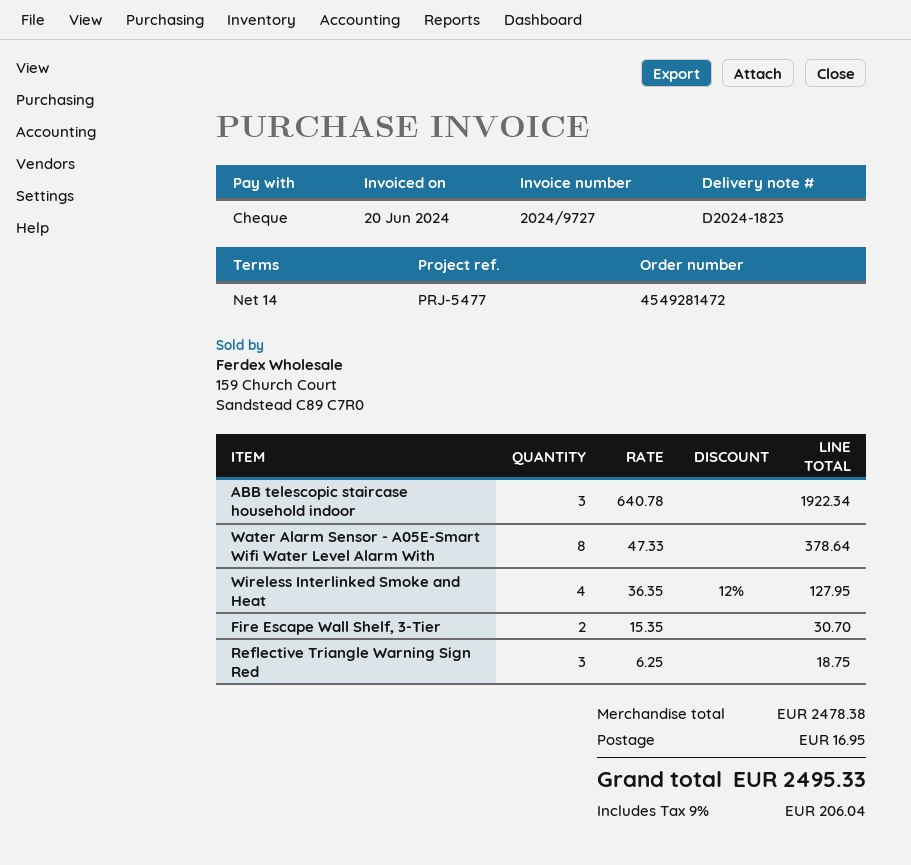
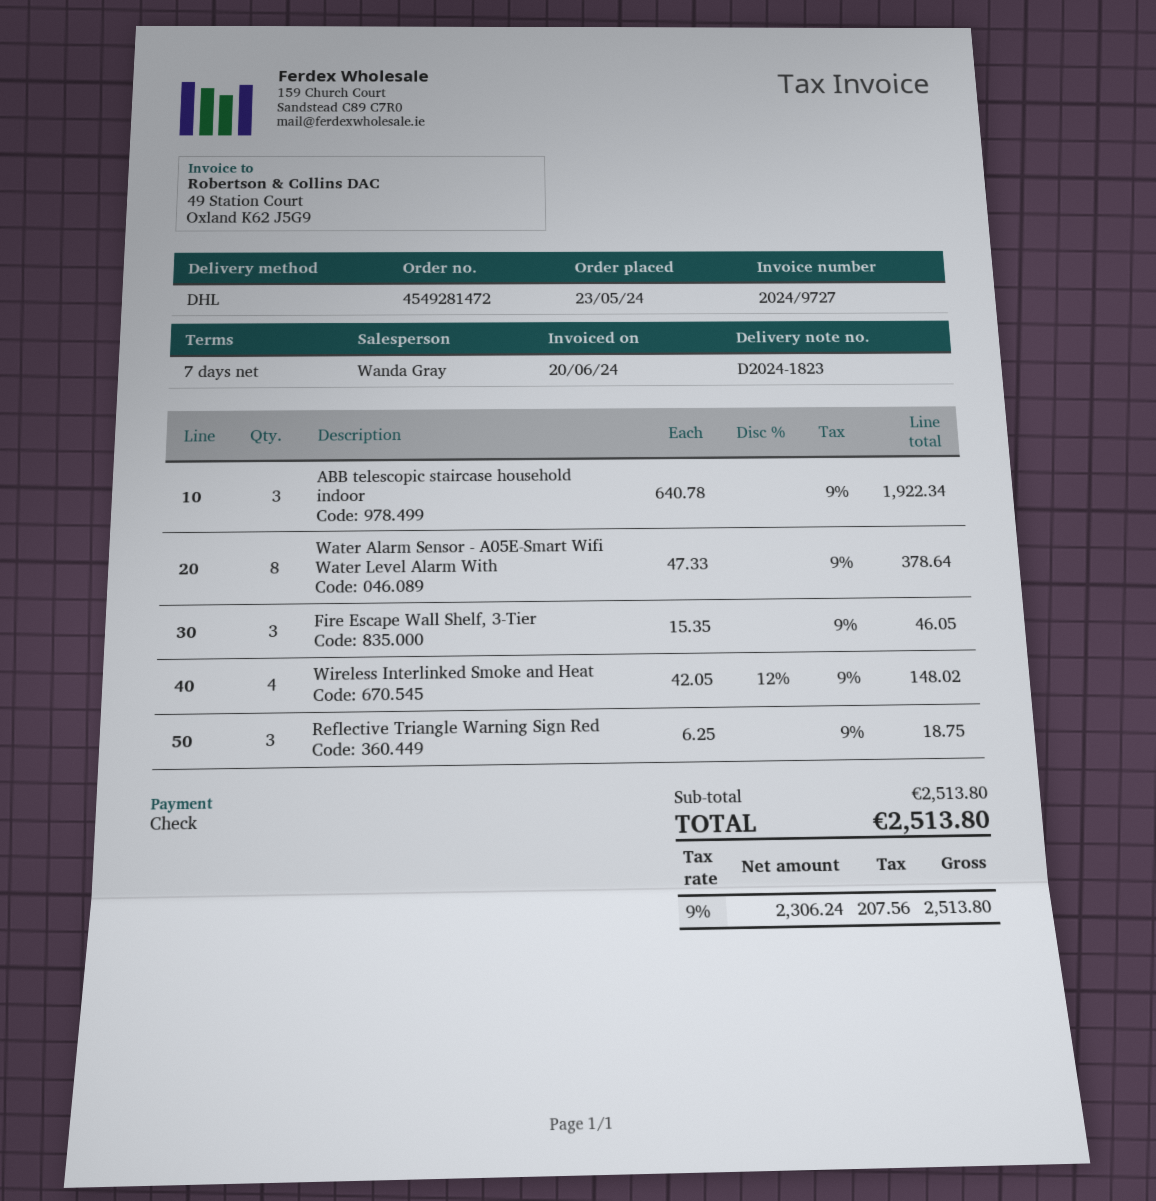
payment terms: 14 days -> 7 days
Wireless Interlinked Smoke and Heat: 4 x 36.35 - 12% = 127.95 -> 4 x 42.05 - 12% = 148.02
Fire Escape Wall Shelf, 3-Tier: 2 x 15.35 = 30.70 -> 3 x 15.35 = 46.05
subtotal: 2478.38 -> 2513.80
shipping: 16.95 -> none
tax: 9% = 206.04 -> 9% = 207.56
total: 2495.33 -> 2513.80

